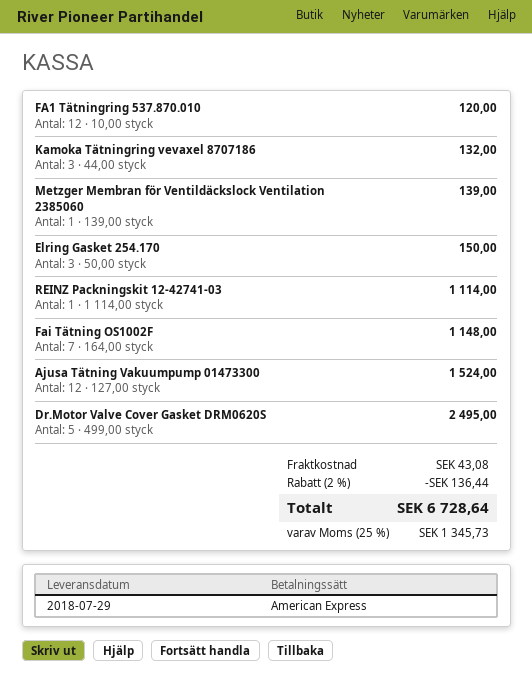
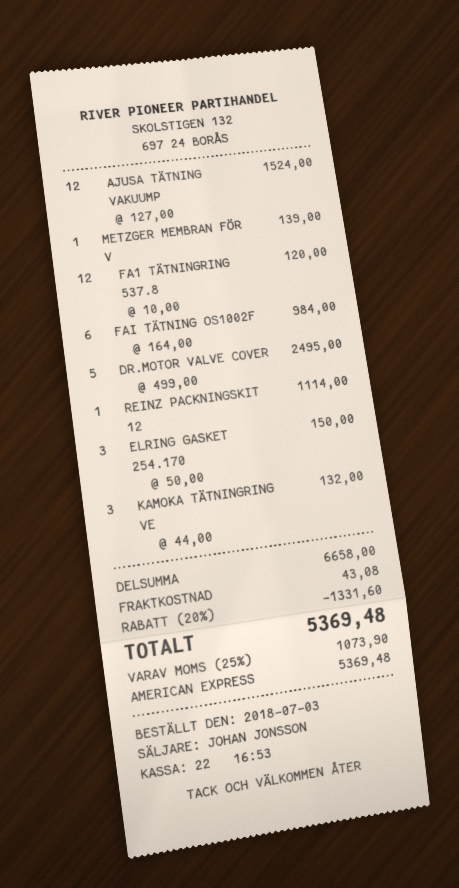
Fai Tätning OS1002F: 7 x 164.00 = 1148.00 -> 6 x 164.00 = 984.00
discount: 2% = 136.44 -> 20% = 1331.60
tax: 25% = 1345.73 -> 25% = 1073.90
total: 6728.64 -> 5369.48

